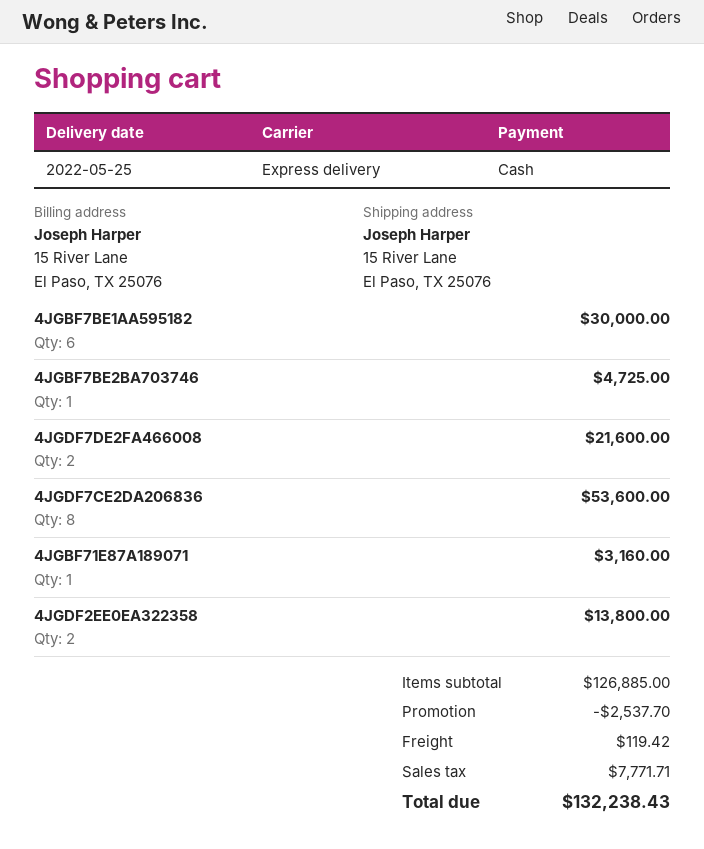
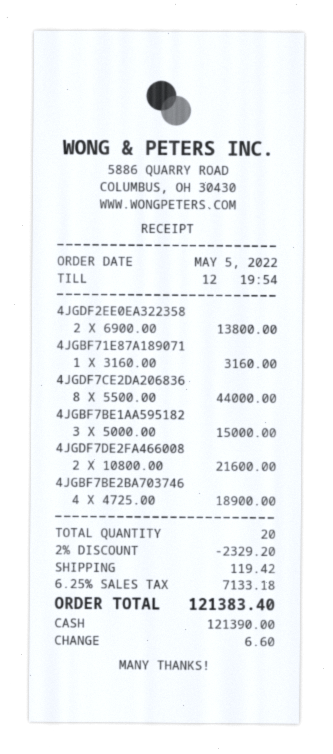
4JGBF7BE1AA595182: 6 for 30000.00 -> 3 for 15000.00
4JGBF7BE2BA703746: 1 for 4725.00 -> 4 for 18900.00
4JGDF7CE2DA206836: 8 for 53600.00 -> 8 for 44000.00
discount: 2537.70 -> 2329.20
tax: 7771.71 -> 7133.18
total: 132238.43 -> 121383.40

